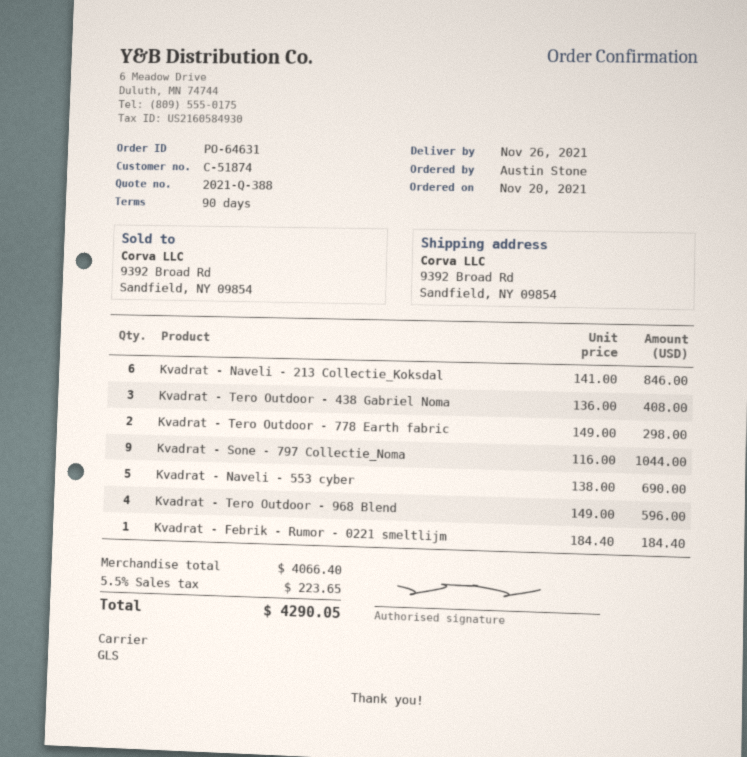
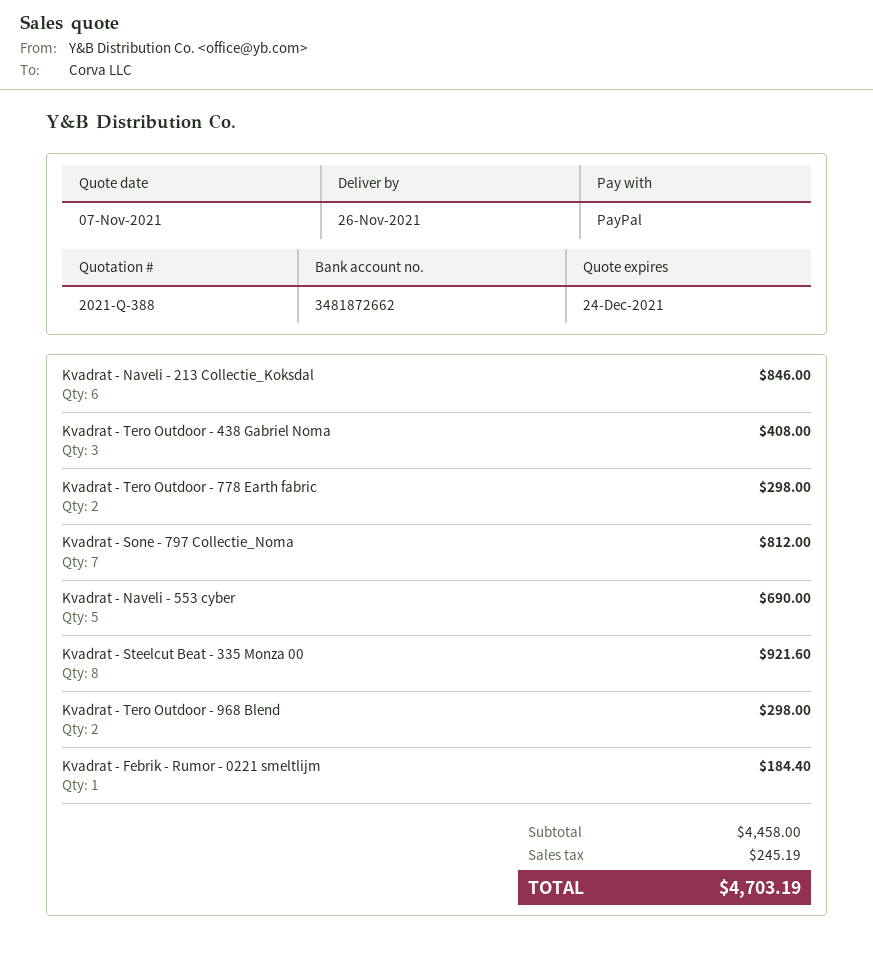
Kvadrat - Sone - 797 Collectie_Noma: 9 for 1044.00 -> 7 for 812.00
Kvadrat - Tero Outdoor - 968 Blend: 4 for 596.00 -> 2 for 298.00
Kvadrat - Steelcut Beat - 335 Monza 00: none -> 8 for 921.60
subtotal: 4066.40 -> 4458.00
tax: 223.65 -> 245.19
total: 4290.05 -> 4703.19

